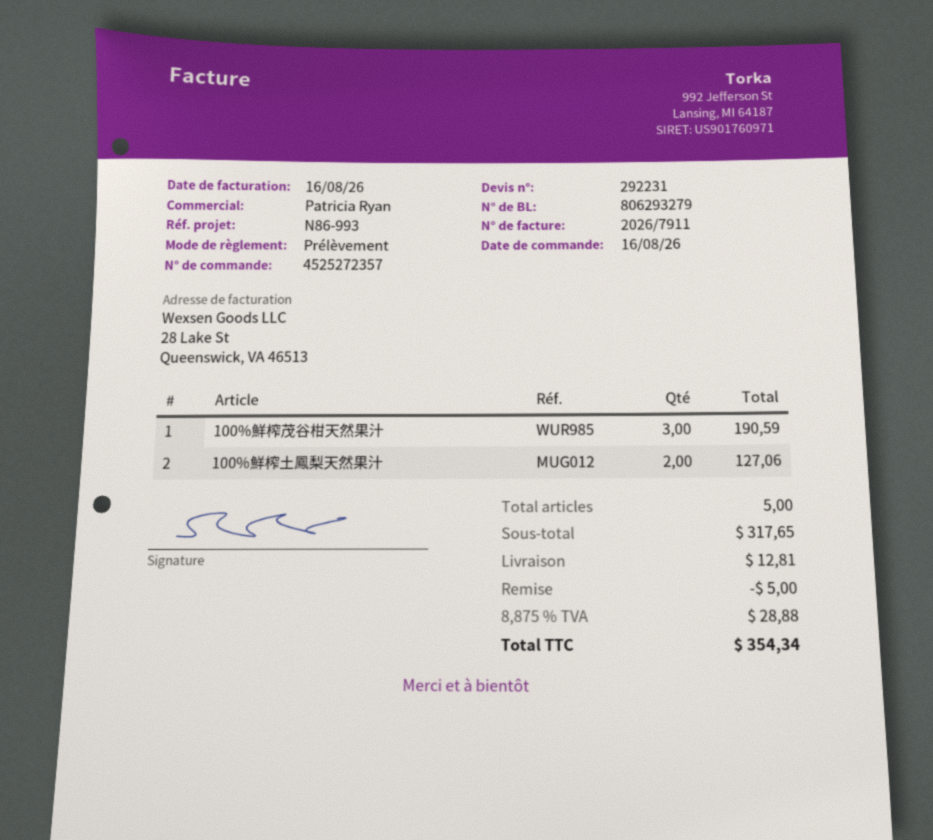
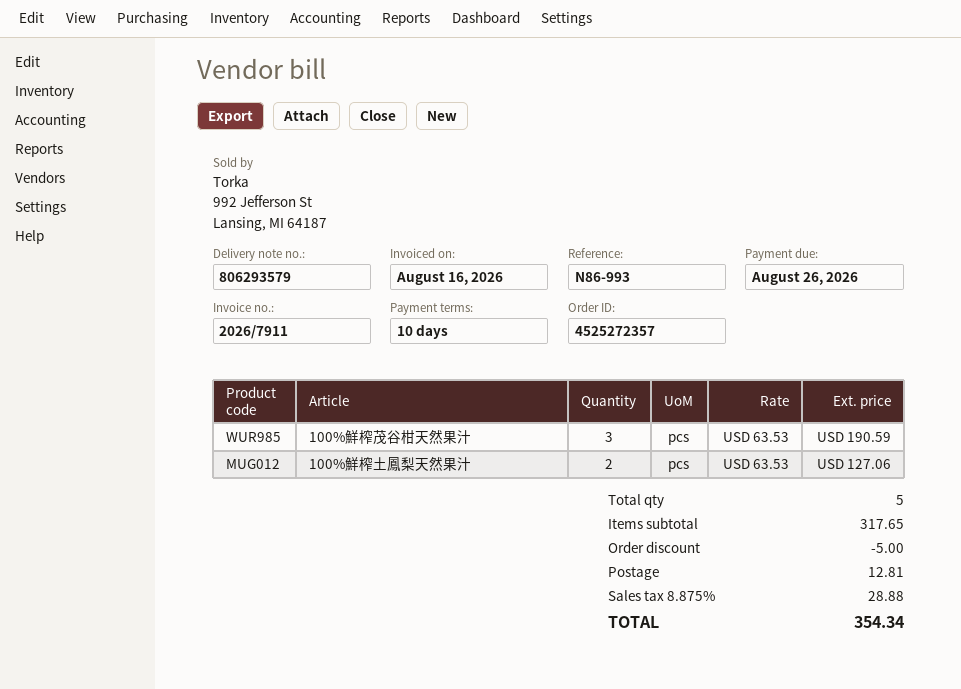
delivery note number: 806293279 -> 806293579

